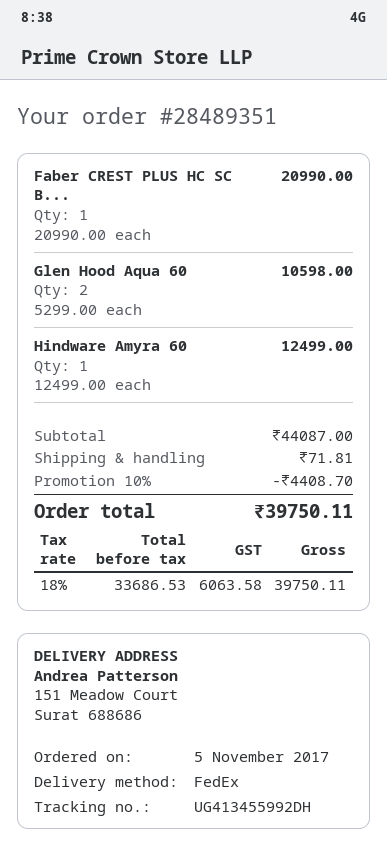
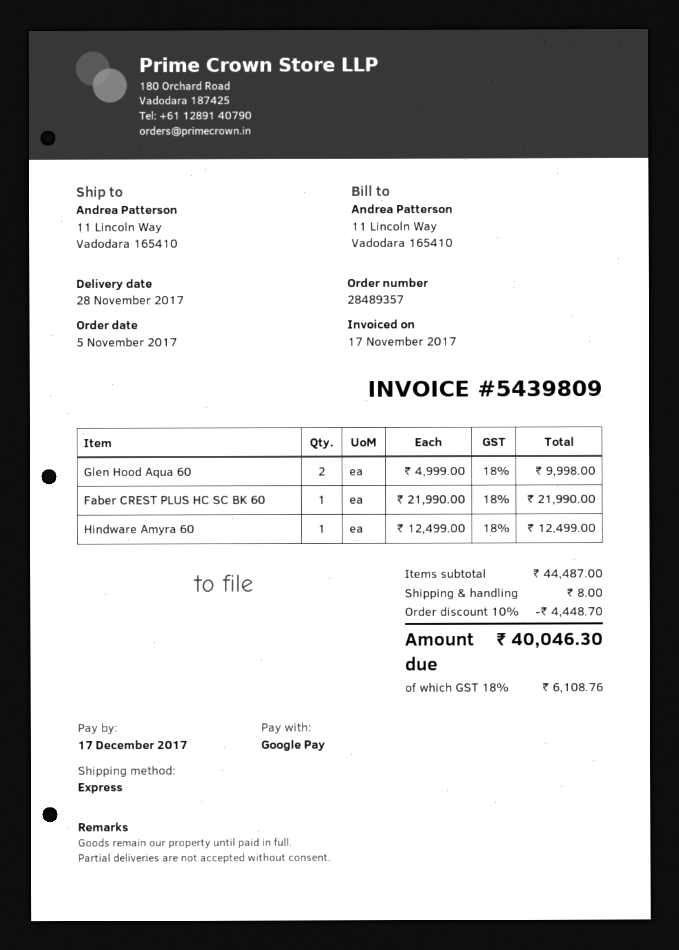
order number: 28489351 -> 28489357
shipping method: FedEx -> express
ship to: 151 Meadow Court, Surat 688686 -> 11 Lincoln Way, Vadodara 165410
Faber CREST PLUS HC SC B...: 1 x 20990.00 = 20990.00 -> 1 x 21990.00 = 21990.00
Glen Hood Aqua 60: 2 x 5299.00 = 10598.00 -> 2 x 4999.00 = 9998.00
subtotal: 44087.00 -> 44487.00
discount: 10% = 4408.70 -> 10% = 4448.70
shipping: 71.81 -> 8.00
tax: 18% = 6063.58 -> 18% = 6108.76
total: 39750.11 -> 40046.30

